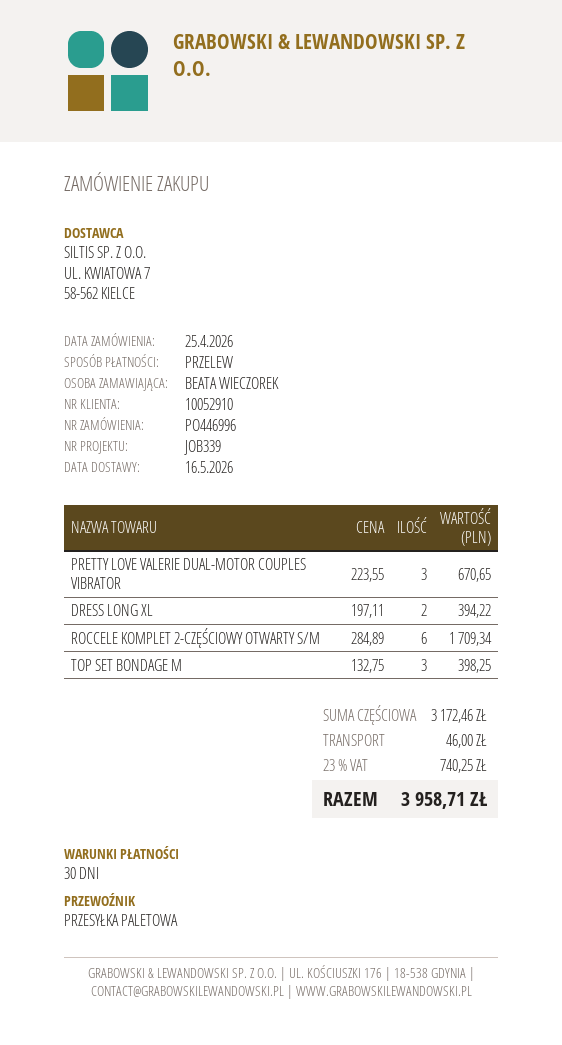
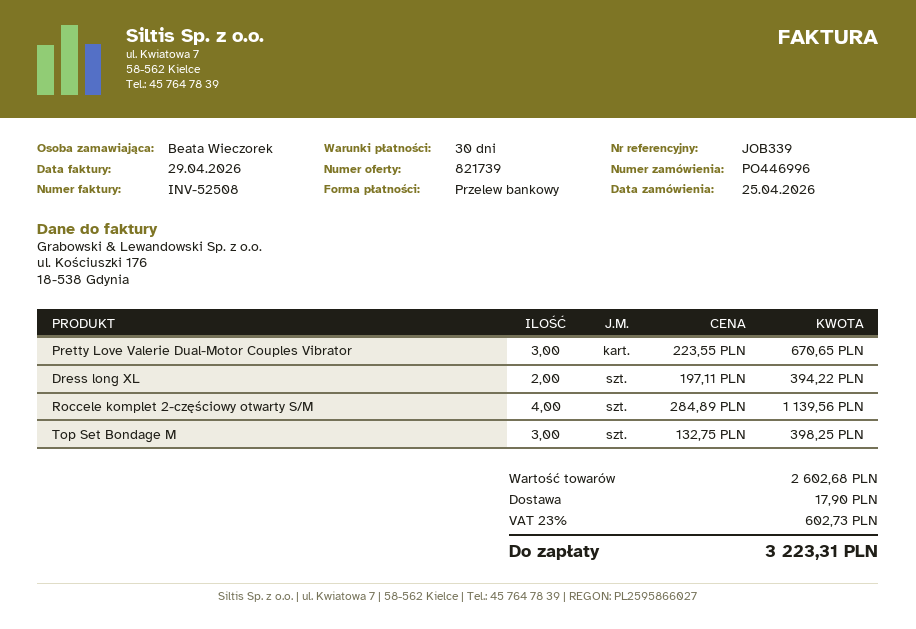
ROCCELE KOMPLET 2-CZĘŚCIOWY OTWARTY S/M: 6 x 284.89 = 1709.34 -> 4 x 284.89 = 1139.56
subtotal: 3172.46 -> 2602.68
shipping: 46.00 -> 17.90
tax: 23% = 740.25 -> 23% = 602.73
total: 3958.71 -> 3223.31

